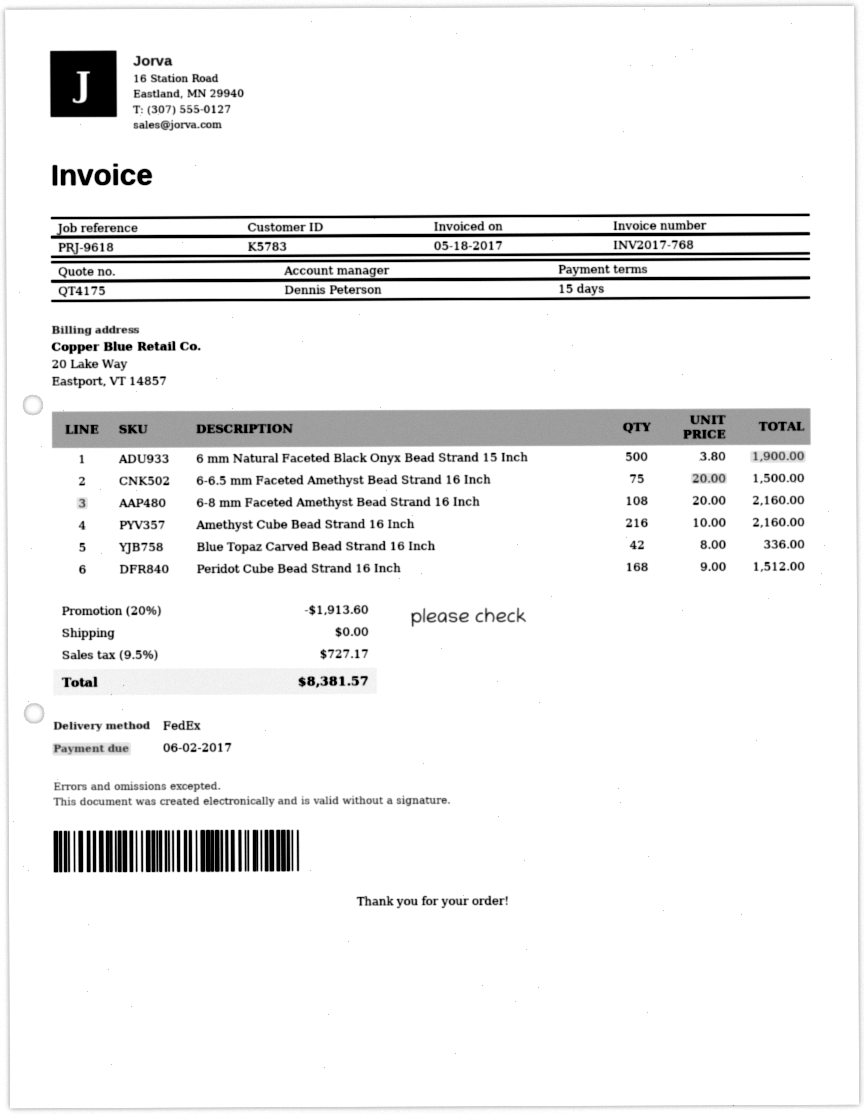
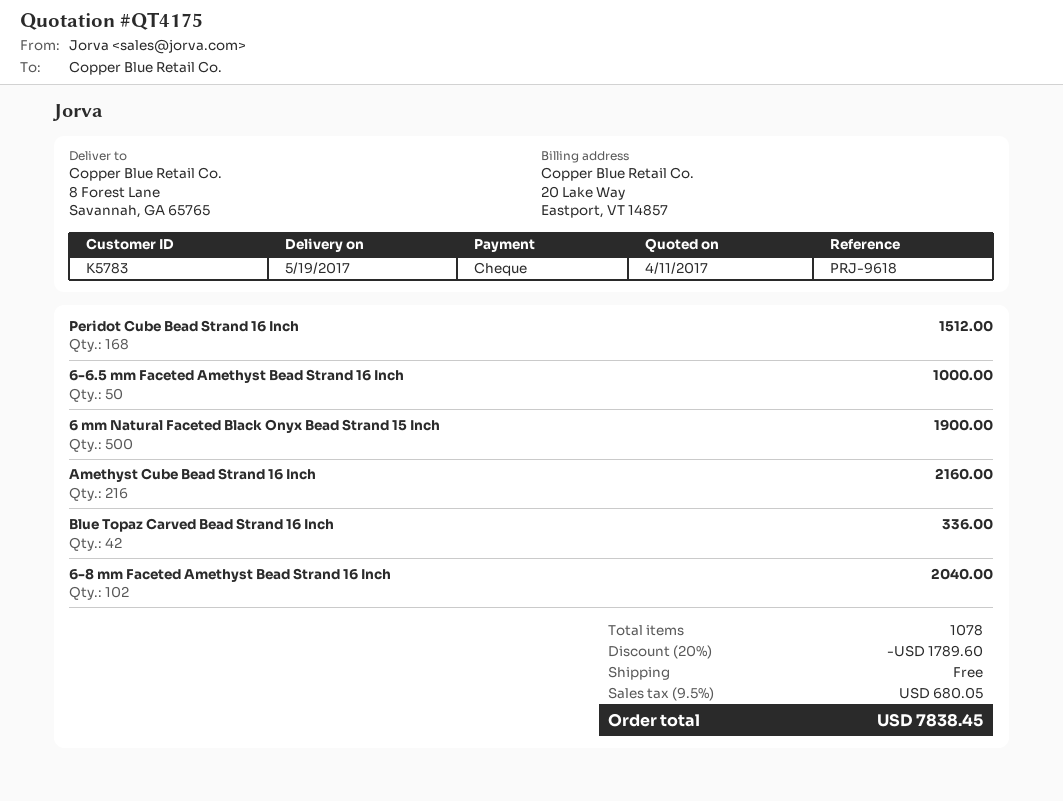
6-6.5 mm Faceted Amethyst Bead Strand 16 Inch: 75 for 1500.00 -> 50 for 1000.00
6-8 mm Faceted Amethyst Bead Strand 16 Inch: 108 for 2160.00 -> 102 for 2040.00
discount: 20% = 1913.60 -> 20% = 1789.60
tax: 9.5% = 727.17 -> 9.5% = 680.05
total: 8381.57 -> 7838.45

